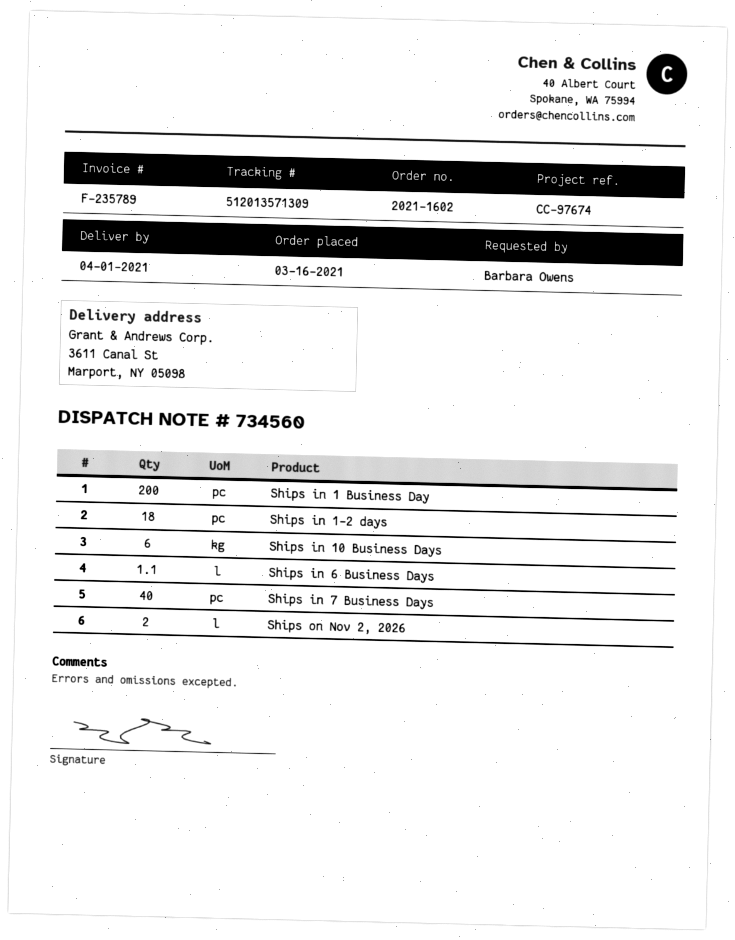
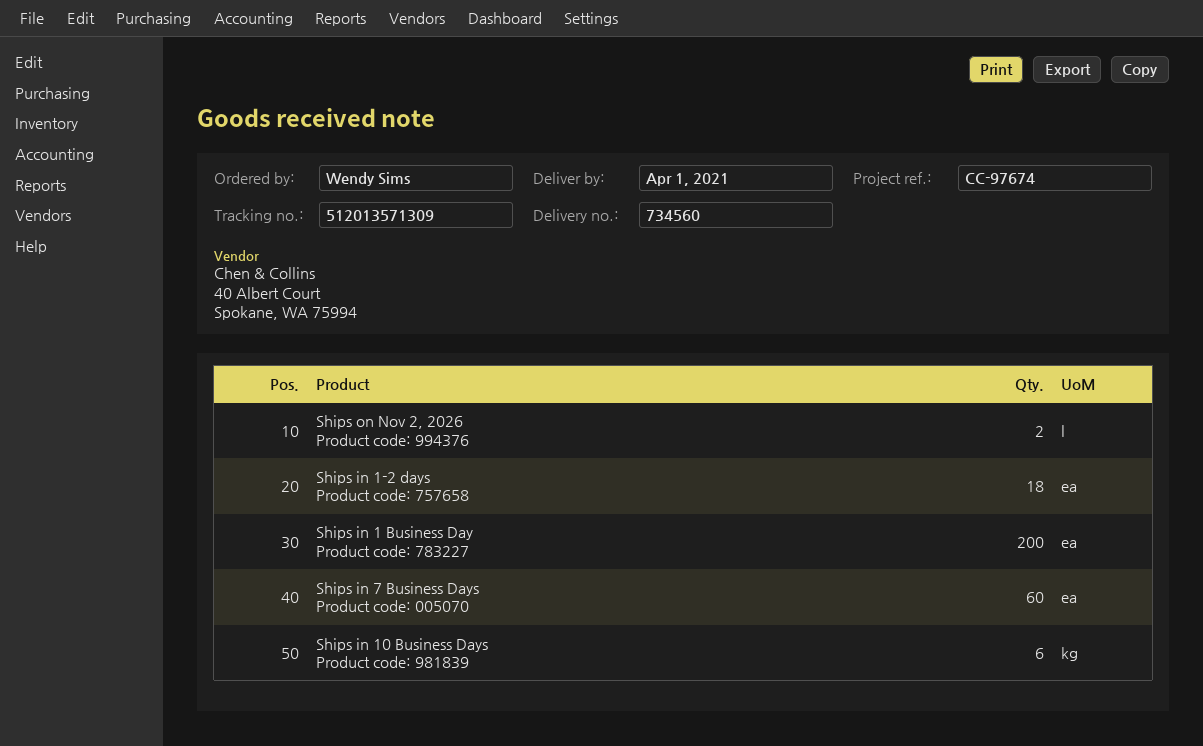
ordered by: Barbara Owens -> Wendy Sims
Ships in 6 Business Days: 1.1 -> none
Ships in 7 Business Days: 40 -> 60

